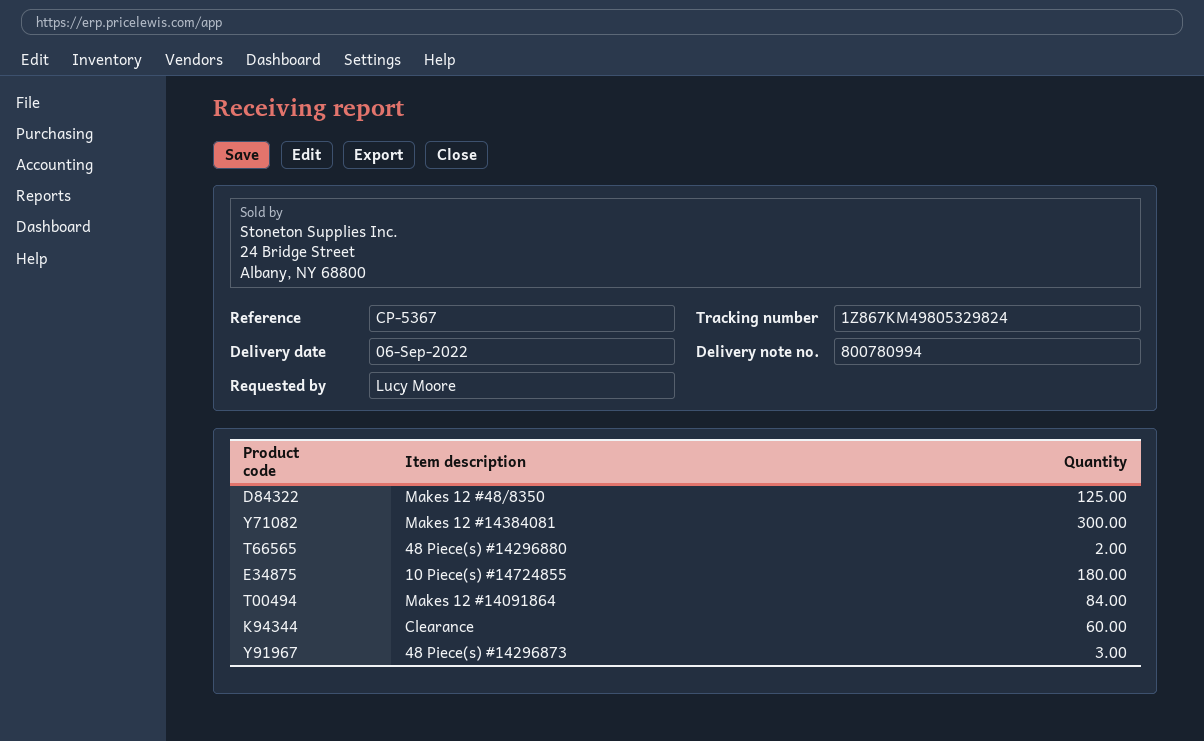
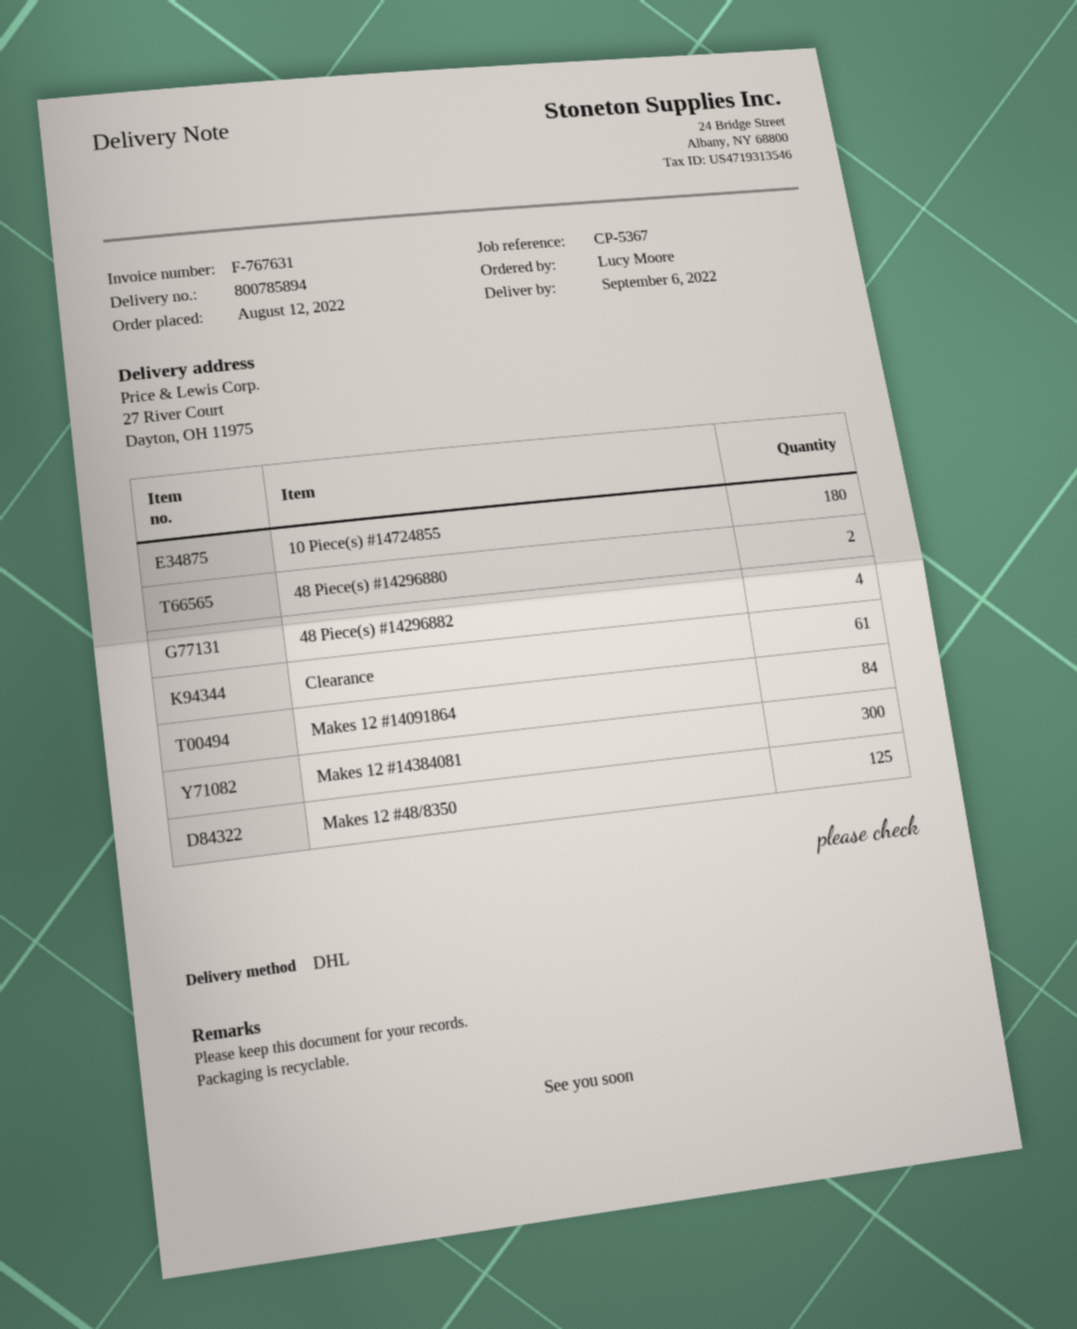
delivery note number: 800780994 -> 800785894
Clearance: 60 -> 61
48 Piece(s) #14296873: 3 -> none
48 Piece(s) #14296882: none -> 4

